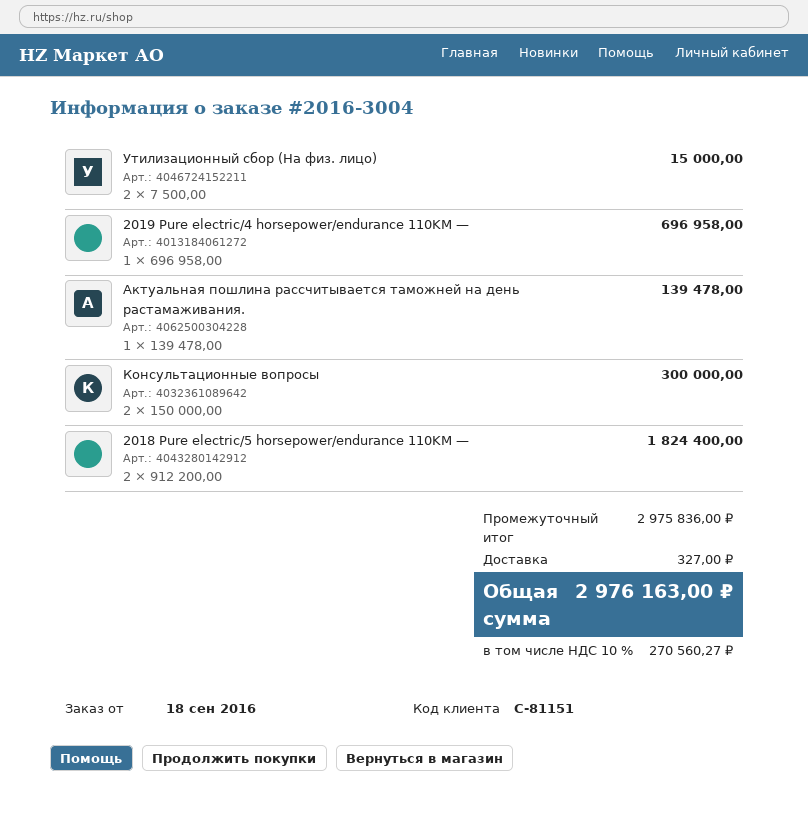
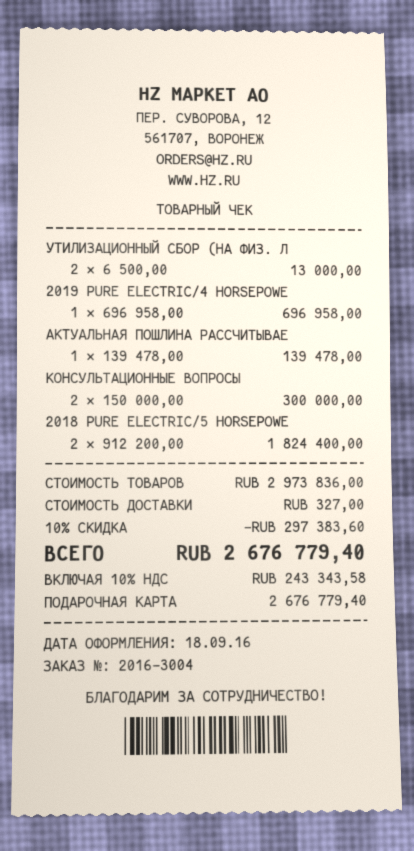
Утилизационный сбор (На физ. лицо): 2 x 7500.00 = 15000.00 -> 2 x 6500.00 = 13000.00
subtotal: 2975836.00 -> 2973836.00
discount: none -> 10% = 297383.60
tax: 10% = 270560.27 -> 10% = 243343.58
total: 2976163.00 -> 2676779.40

